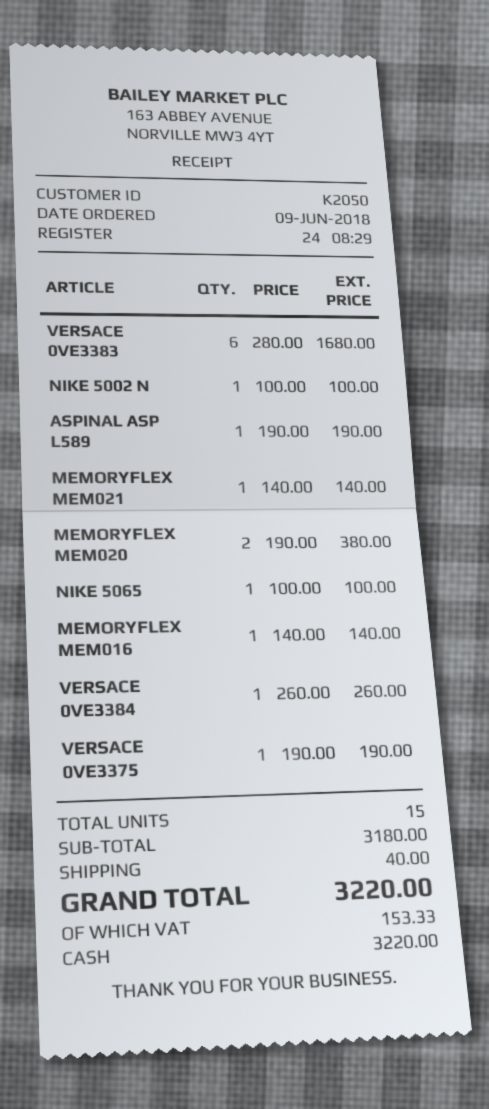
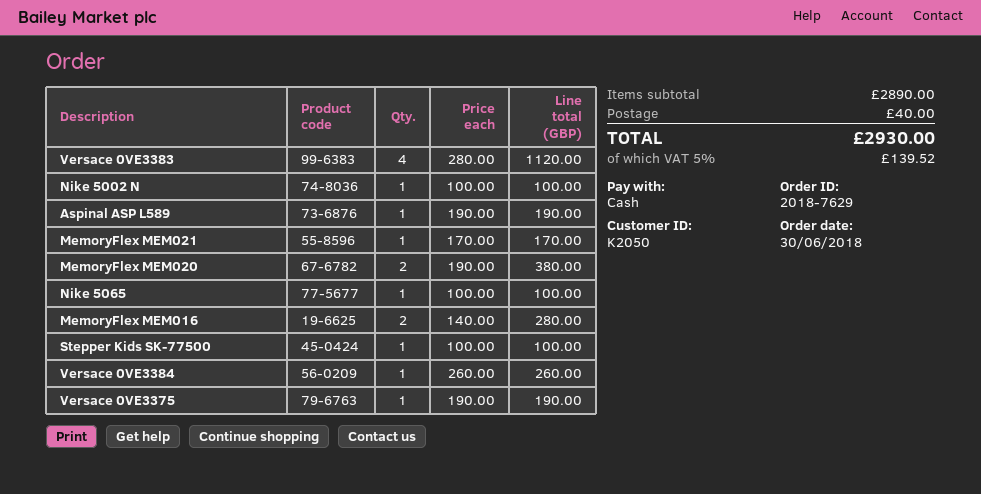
order date: 2018-06-09 -> 2018-06-30
VERSACE 0VE3383: 6 x 280.00 = 1680.00 -> 4 x 280.00 = 1120.00
MEMORYFLEX MEM021: 1 x 140.00 = 140.00 -> 1 x 170.00 = 170.00
MEMORYFLEX MEM016: 1 x 140.00 = 140.00 -> 2 x 140.00 = 280.00
Stepper Kids SK-77500: none -> 1 x 100.00 = 100.00
subtotal: 3180.00 -> 2890.00
tax: 153.33 -> 139.52
total: 3220.00 -> 2930.00

